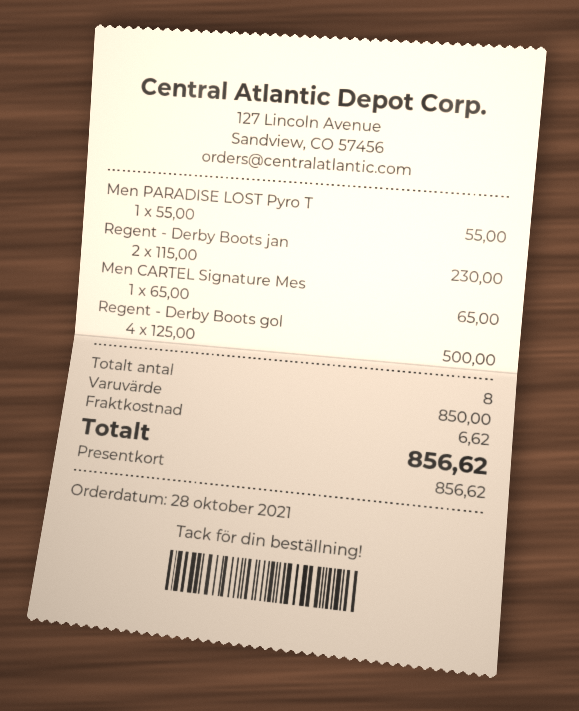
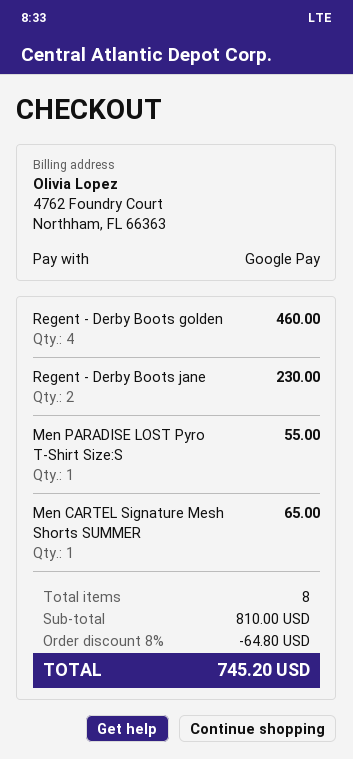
payment method: gift card -> Google Pay
Regent - Derby Boots gol: 4 for 500.00 -> 4 for 460.00
subtotal: 850.00 -> 810.00
discount: none -> 8% = 64.80
shipping: 6.62 -> none
total: 856.62 -> 745.20

